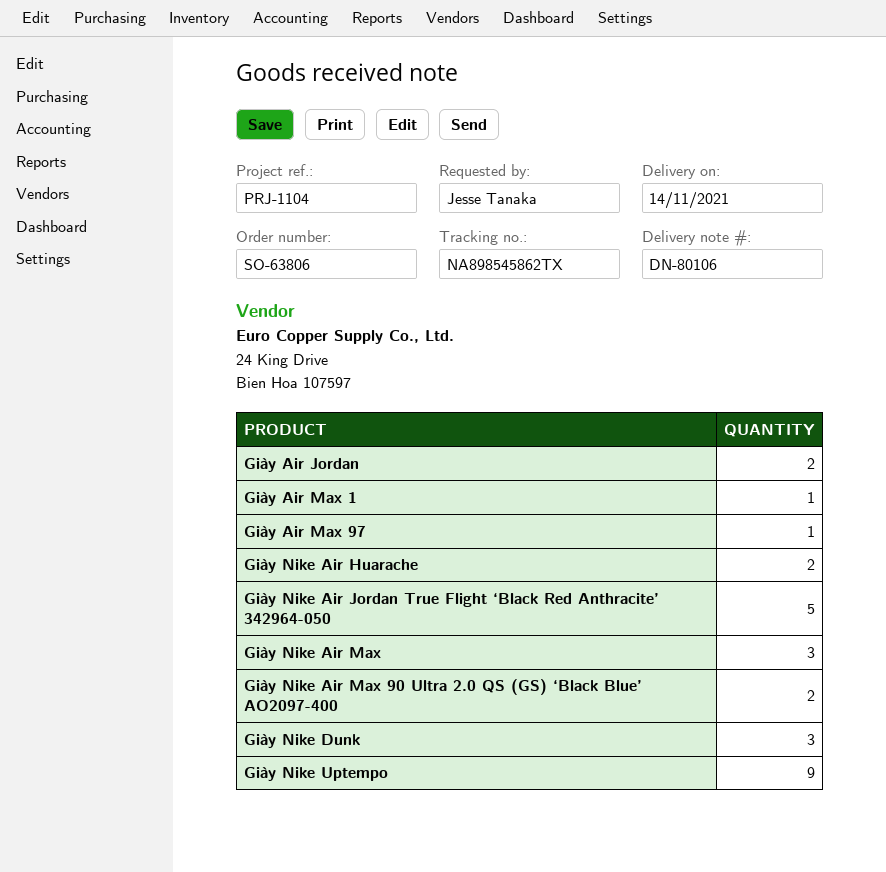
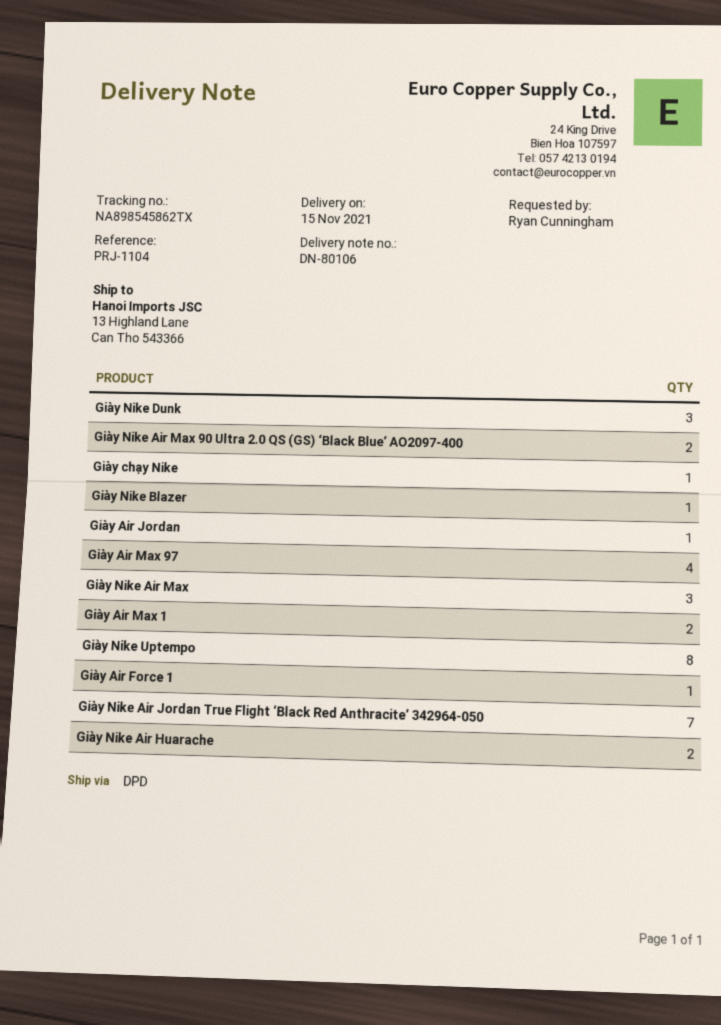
delivery date: 2021-11-14 -> 2021-11-15
ordered by: Jesse Tanaka -> Ryan Cunningham
Giày Air Jordan: 2 -> 1
Giày Air Max 1: 1 -> 2
Giày Air Max 97: 1 -> 4
Giày Nike Air Jordan True Flight ‘Black Red Anthracite’ 342964-050: 5 -> 7
Giày Nike Uptempo: 9 -> 8
Giày chạy Nike: none -> 1
Giày Nike Blazer: none -> 1
Giày Air Force 1: none -> 1

